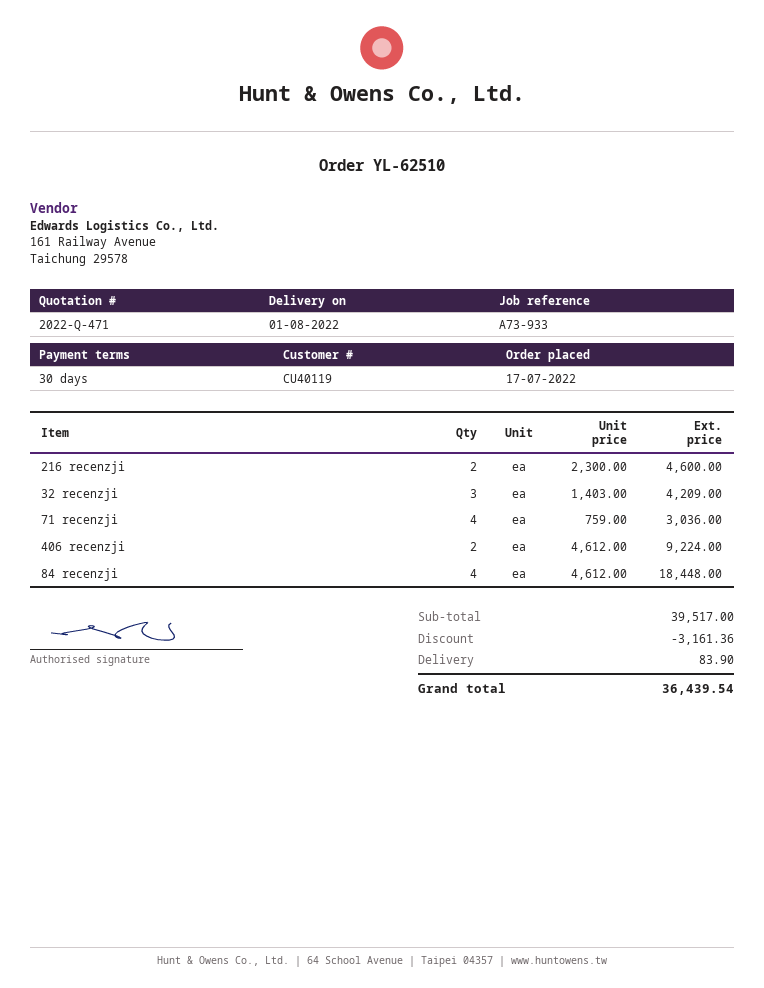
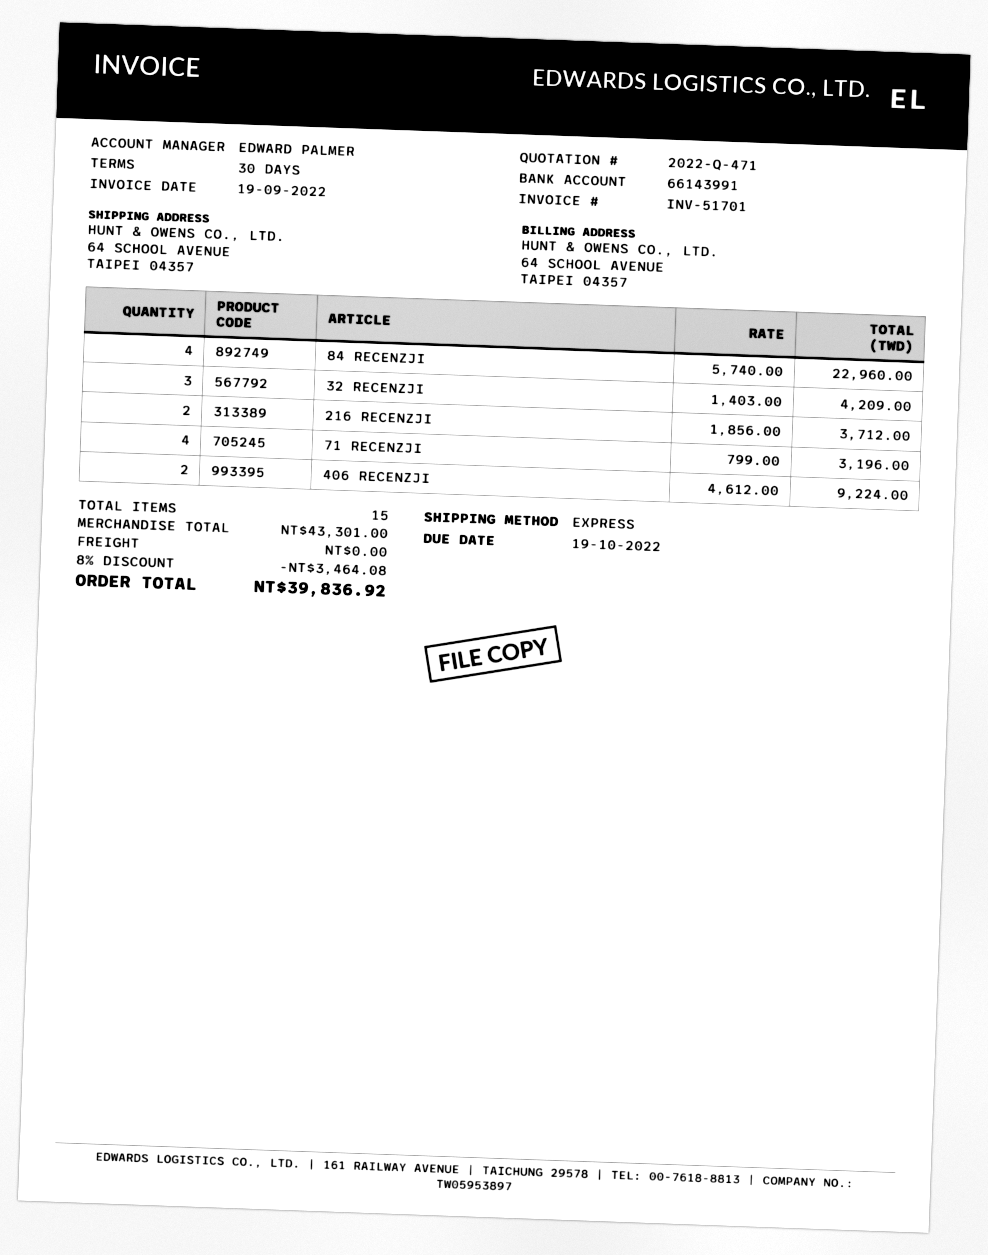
216 recenzji: 2 x 2300.00 = 4600.00 -> 2 x 1856.00 = 3712.00
71 recenzji: 4 x 759.00 = 3036.00 -> 4 x 799.00 = 3196.00
84 recenzji: 4 x 4612.00 = 18448.00 -> 4 x 5740.00 = 22960.00
subtotal: 39517.00 -> 43301.00
discount: 3161.36 -> 3464.08
shipping: 83.90 -> 0.00
total: 36439.54 -> 39836.92

